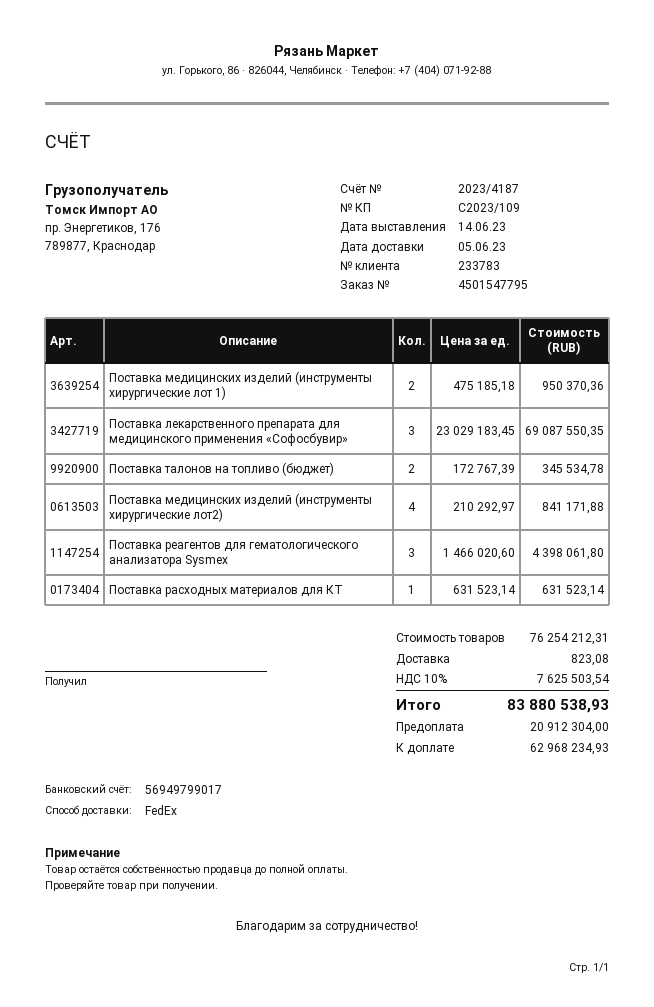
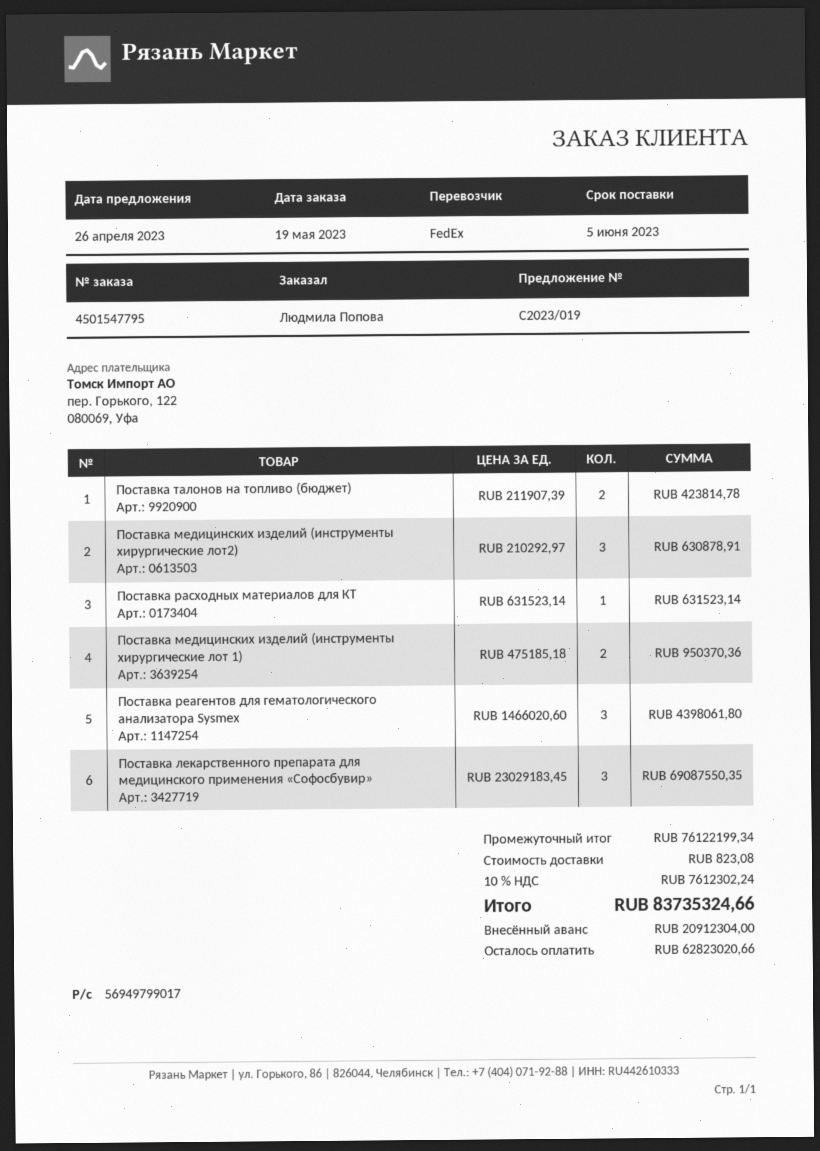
quote number: C2023/109 -> C2023/019
Поставка талонов на топливо (бюджет): 2 x 172767.39 = 345534.78 -> 2 x 211907.39 = 423814.78
Поставка медицинских изделий (инструменты хирургические лот2): 4 x 210292.97 = 841171.88 -> 3 x 210292.97 = 630878.91
subtotal: 76254212.31 -> 76122199.34
tax: 10% = 7625503.54 -> 10% = 7612302.24
total: 83880538.93 -> 83735324.66
balance: 62968234.93 -> 62823020.66

